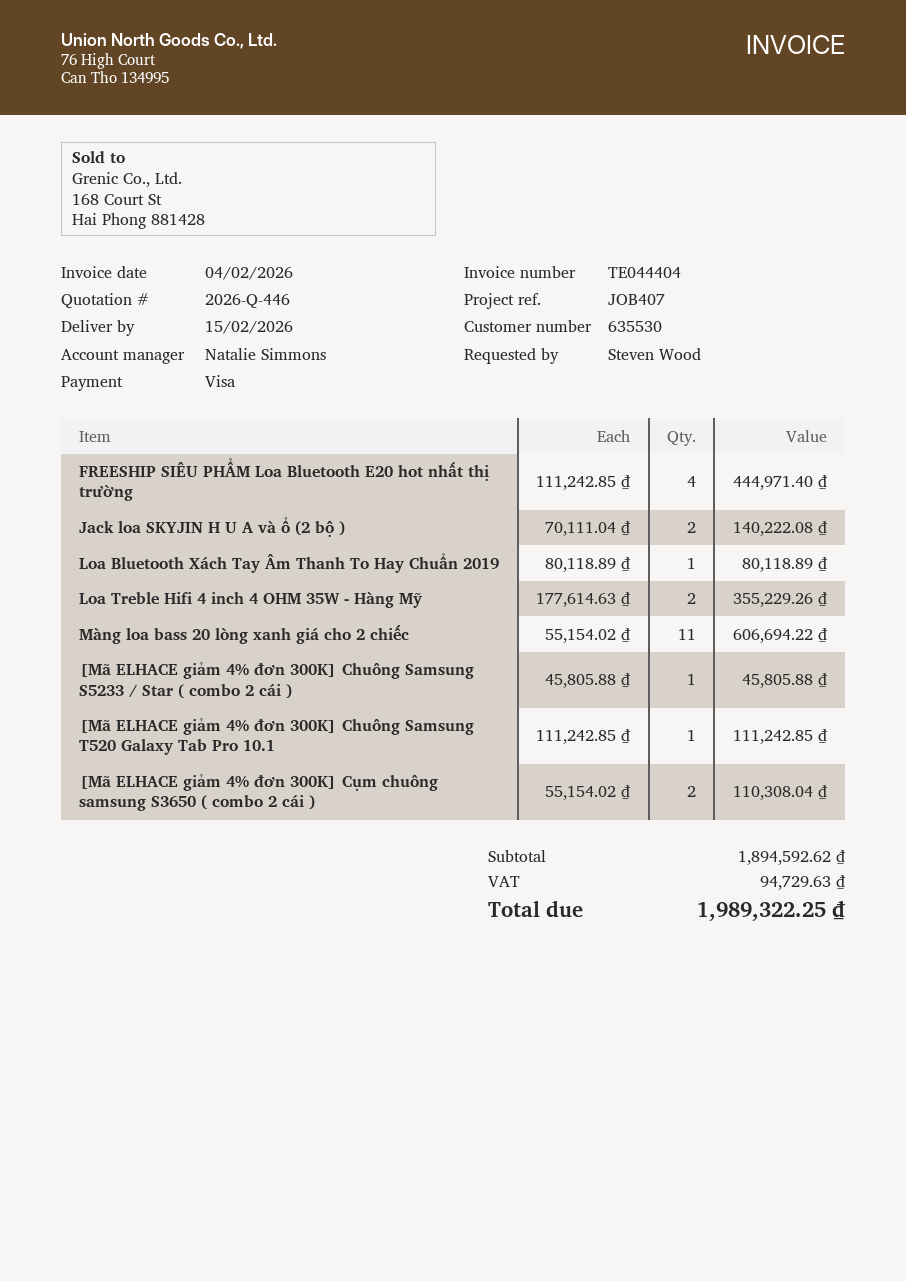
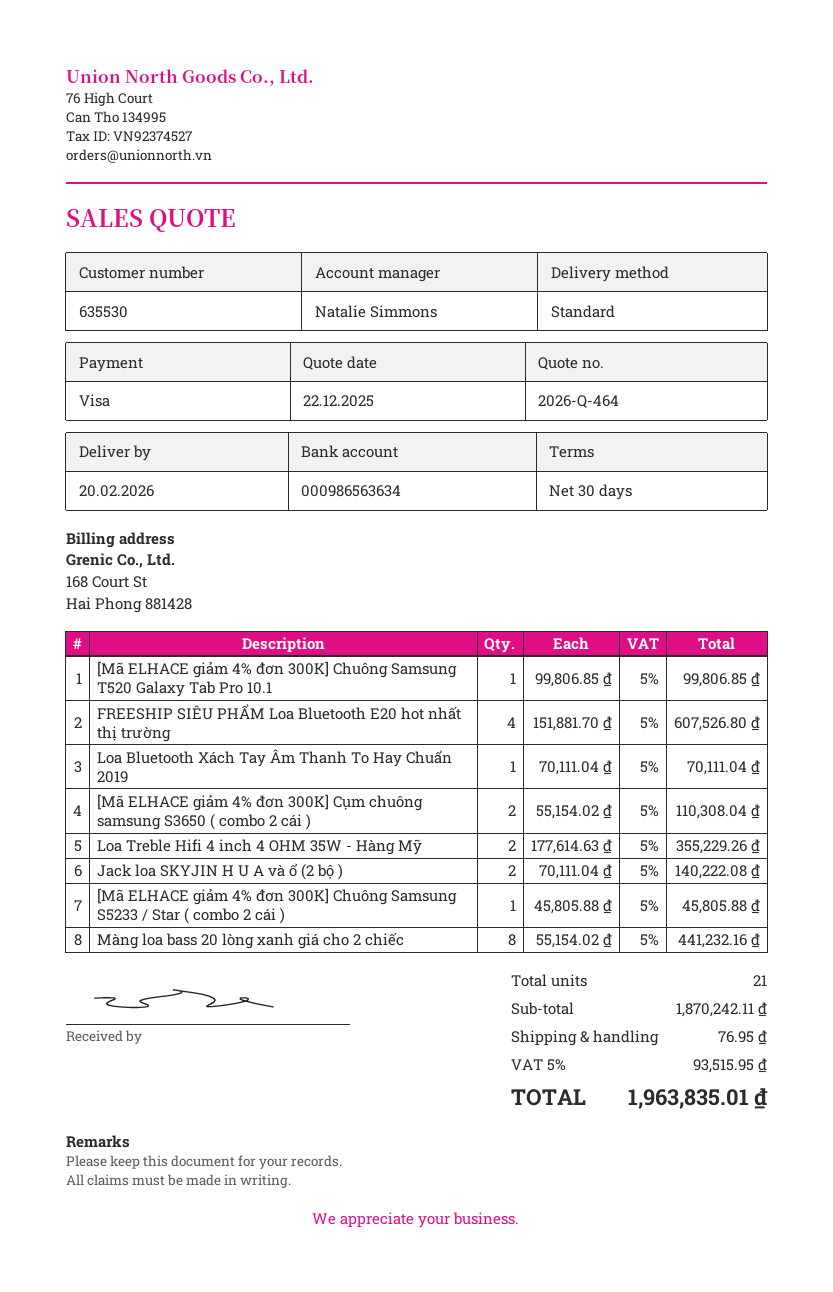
quote number: 2026-Q-446 -> 2026-Q-464
delivery date: 2026-02-15 -> 2026-02-20
FREESHIP SIÊU PHẨM Loa Bluetooth E20 hot nhất thị trường: 4 x 111242.85 = 444971.40 -> 4 x 151881.70 = 607526.80
Loa Bluetooth Xách Tay Âm Thanh To Hay Chuẩn 2019: 1 x 80118.89 = 80118.89 -> 1 x 70111.04 = 70111.04
Màng loa bass 20 lòng xanh giá cho 2 chiếc: 11 x 55154.02 = 606694.22 -> 8 x 55154.02 = 441232.16
[Mã ELHACE giảm 4% đơn 300K] Chuông Samsung T520 Galaxy Tab Pro 10.1: 1 x 111242.85 = 111242.85 -> 1 x 99806.85 = 99806.85
subtotal: 1894592.62 -> 1870242.11
shipping: none -> 76.95
tax: 94729.63 -> 93515.95
total: 1989322.25 -> 1963835.01

